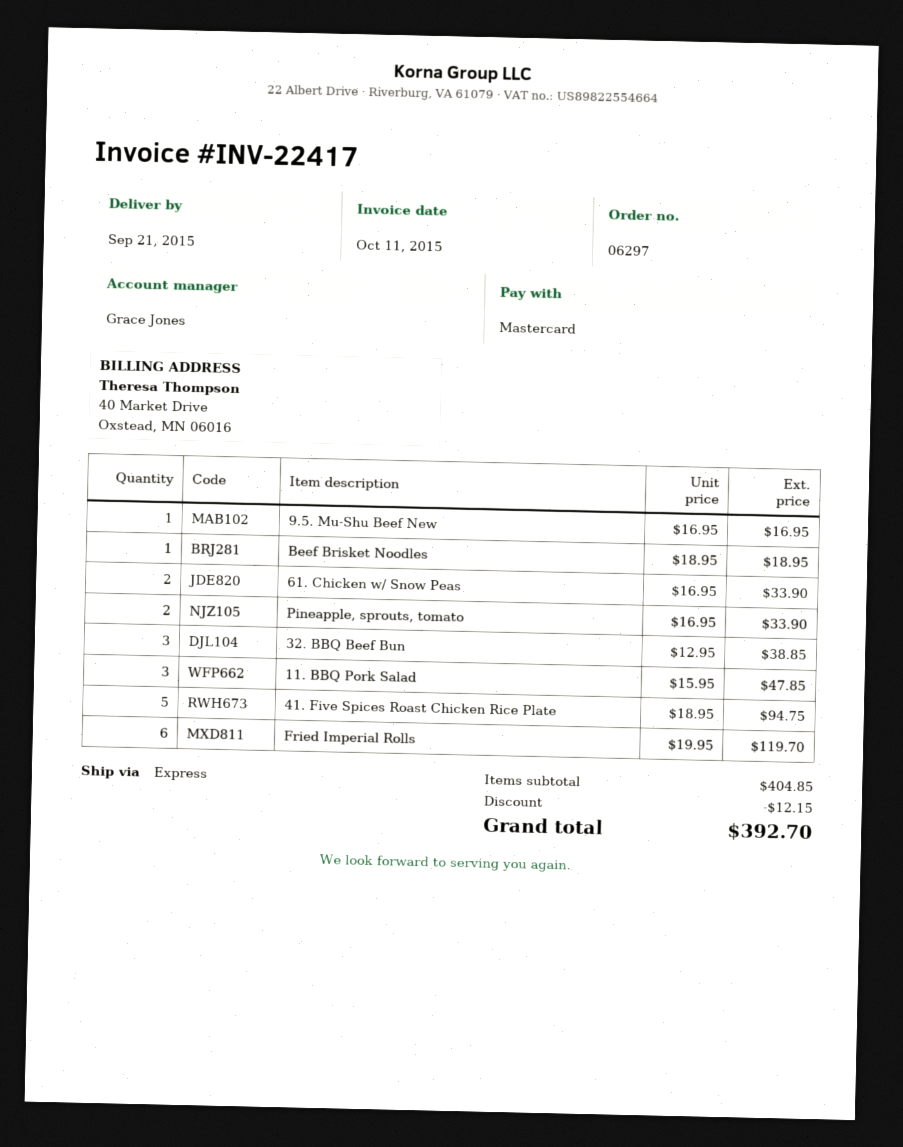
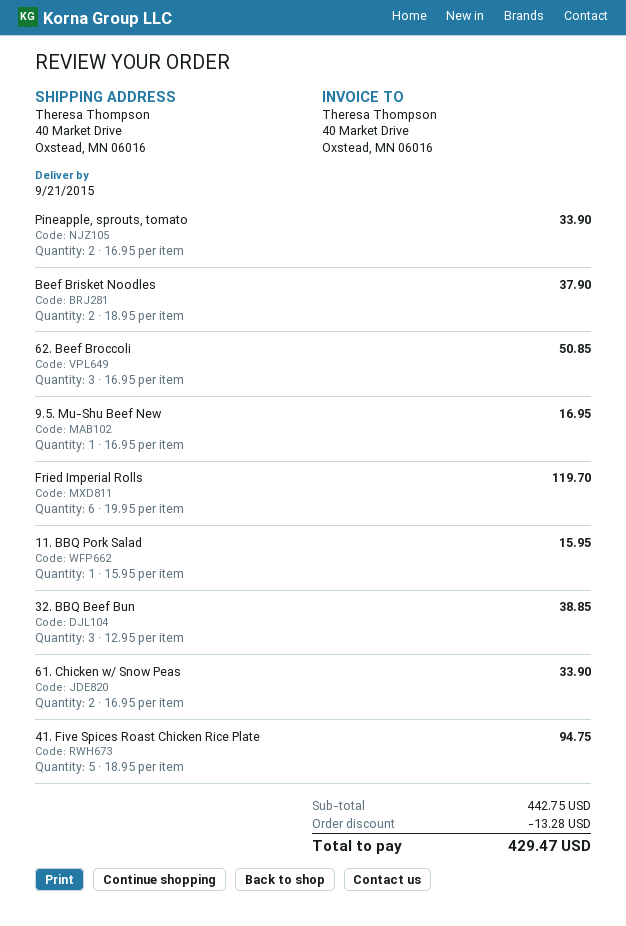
Beef Brisket Noodles: 1 x 18.95 = 18.95 -> 2 x 18.95 = 37.90
11. BBQ Pork Salad: 3 x 15.95 = 47.85 -> 1 x 15.95 = 15.95
62. Beef Broccoli: none -> 3 x 16.95 = 50.85
subtotal: 404.85 -> 442.75
discount: 12.15 -> 13.28
total: 392.70 -> 429.47

